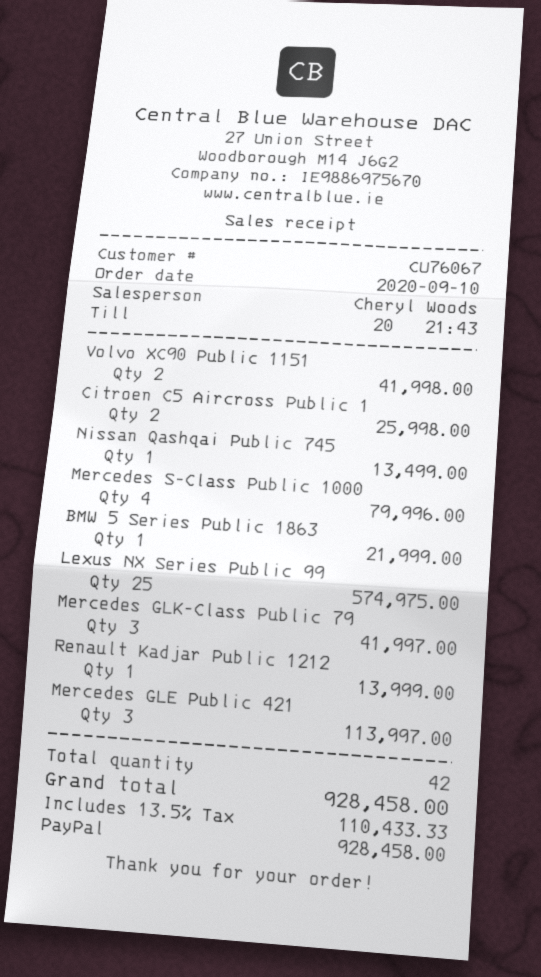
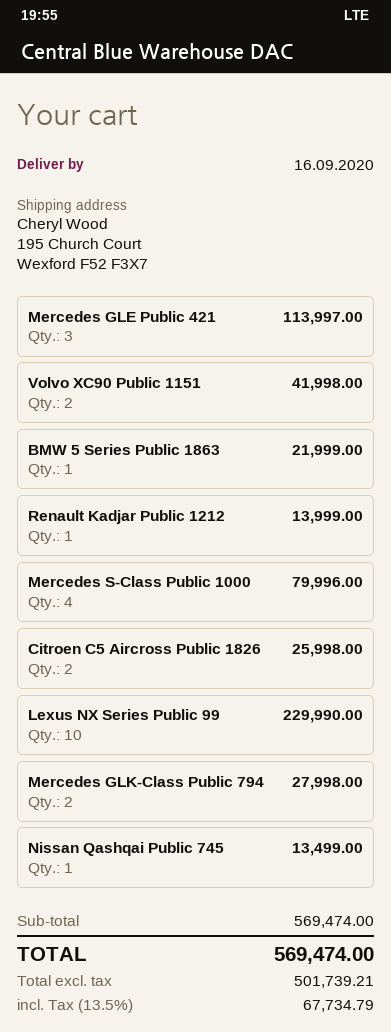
Lexus NX Series Public 99: 25 for 574975.00 -> 10 for 229990.00
Mercedes GLK-Class Public 79: 3 for 41997.00 -> 2 for 27998.00
tax: 13.5% = 110433.33 -> 13.5% = 67734.79
total: 928458.00 -> 569474.00

